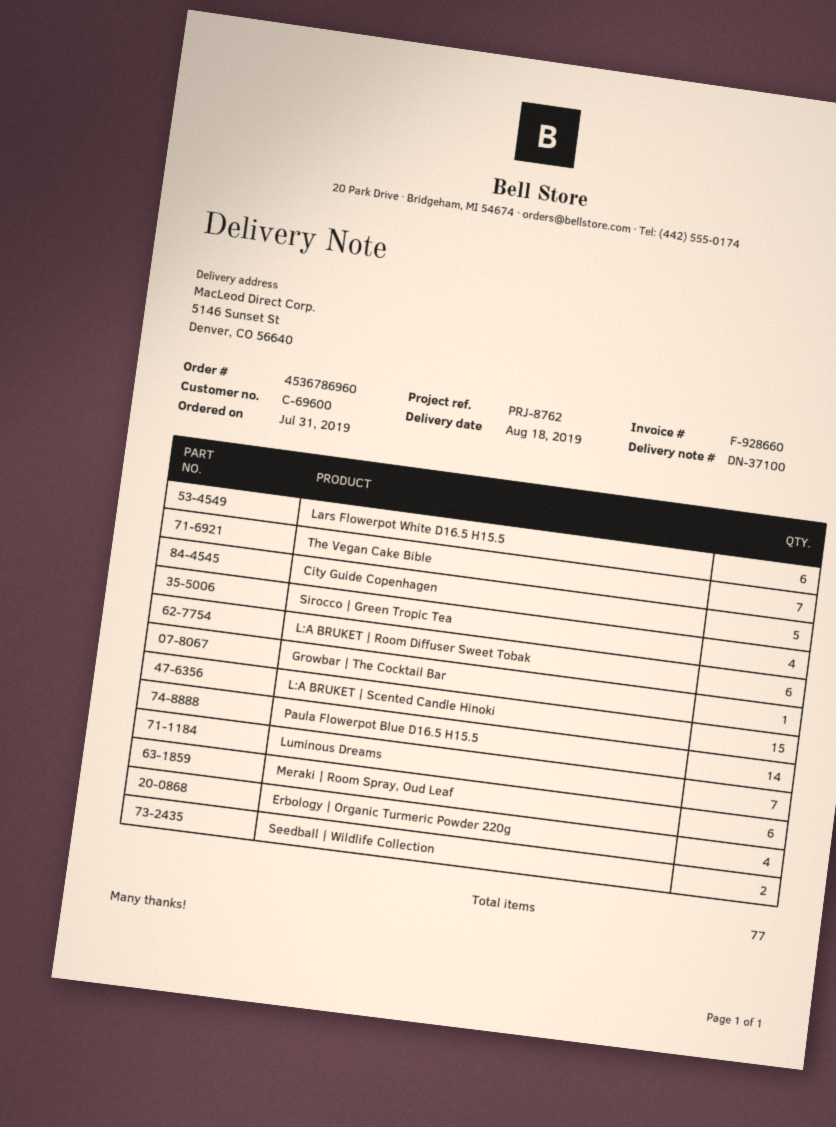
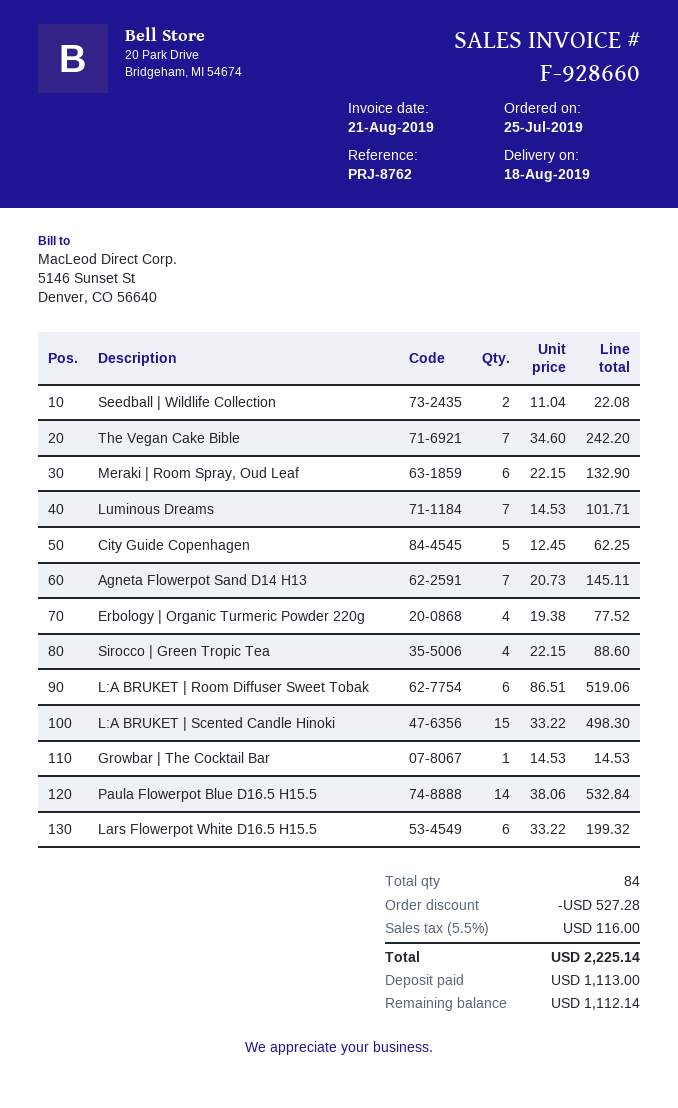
order date: 2019-07-31 -> 2019-07-25
Agneta Flowerpot Sand D14 H13: none -> 7
total quantity: 77 -> 84

